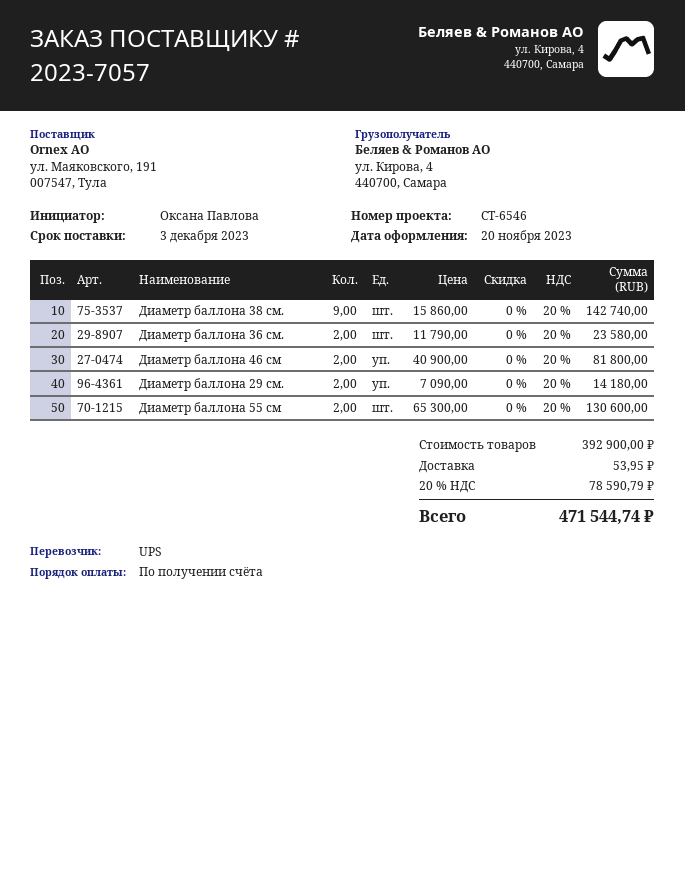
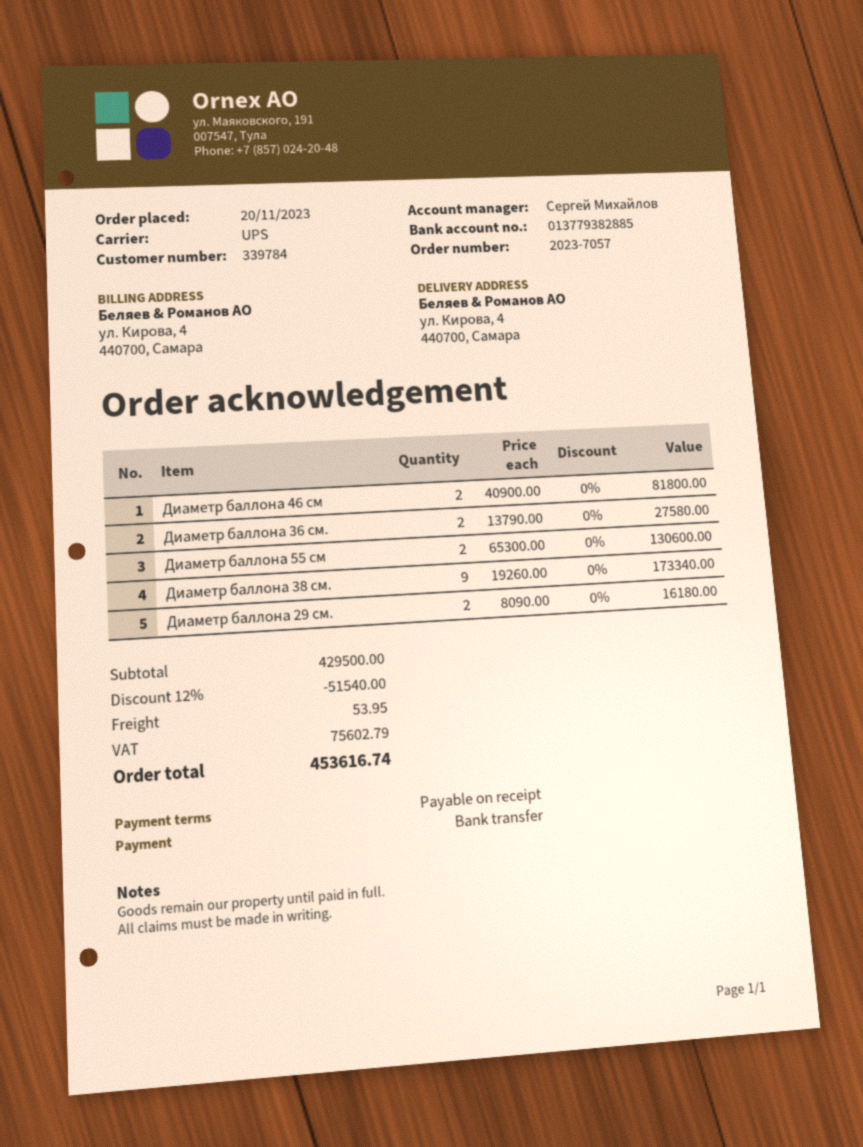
Диаметр баллона 38 см.: 9 x 15860.00 = 142740.00 -> 9 x 19260.00 = 173340.00
Диаметр баллона 36 см.: 2 x 11790.00 = 23580.00 -> 2 x 13790.00 = 27580.00
Диаметр баллона 29 см.: 2 x 7090.00 = 14180.00 -> 2 x 8090.00 = 16180.00
subtotal: 392900.00 -> 429500.00
discount: none -> 12% = 51540.00
tax: 78590.79 -> 75602.79
total: 471544.74 -> 453616.74

